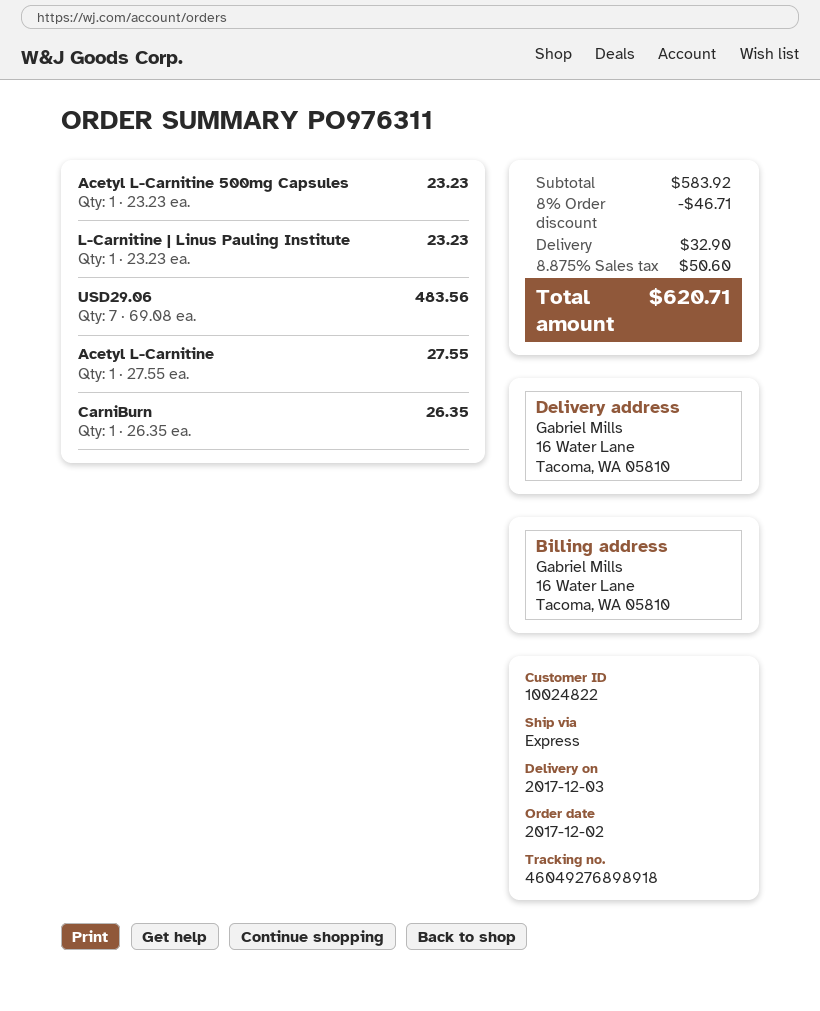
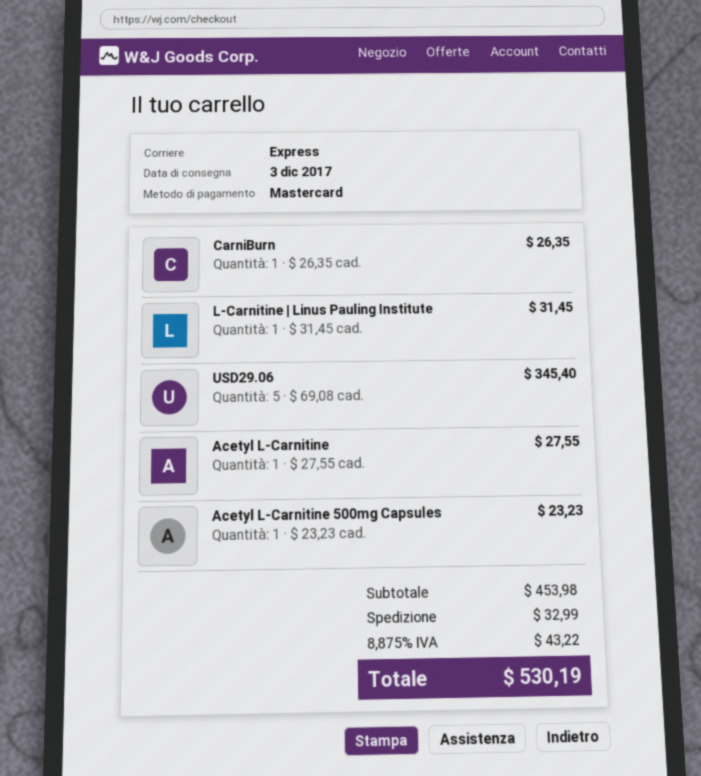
L-Carnitine | Linus Pauling Institute: 1 x 23.23 = 23.23 -> 1 x 31.45 = 31.45
USD29.06: 7 x 69.08 = 483.56 -> 5 x 69.08 = 345.40
subtotal: 583.92 -> 453.98
discount: 8% = 46.71 -> none
shipping: 32.90 -> 32.99
tax: 8.875% = 50.60 -> 8.875% = 43.22
total: 620.71 -> 530.19

